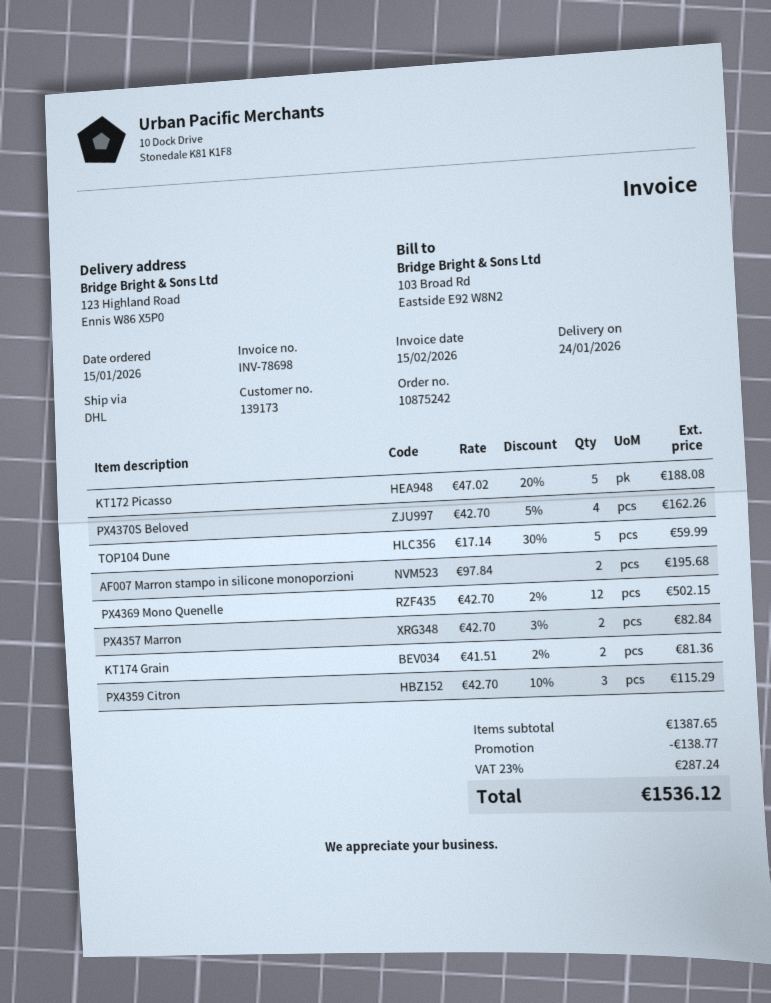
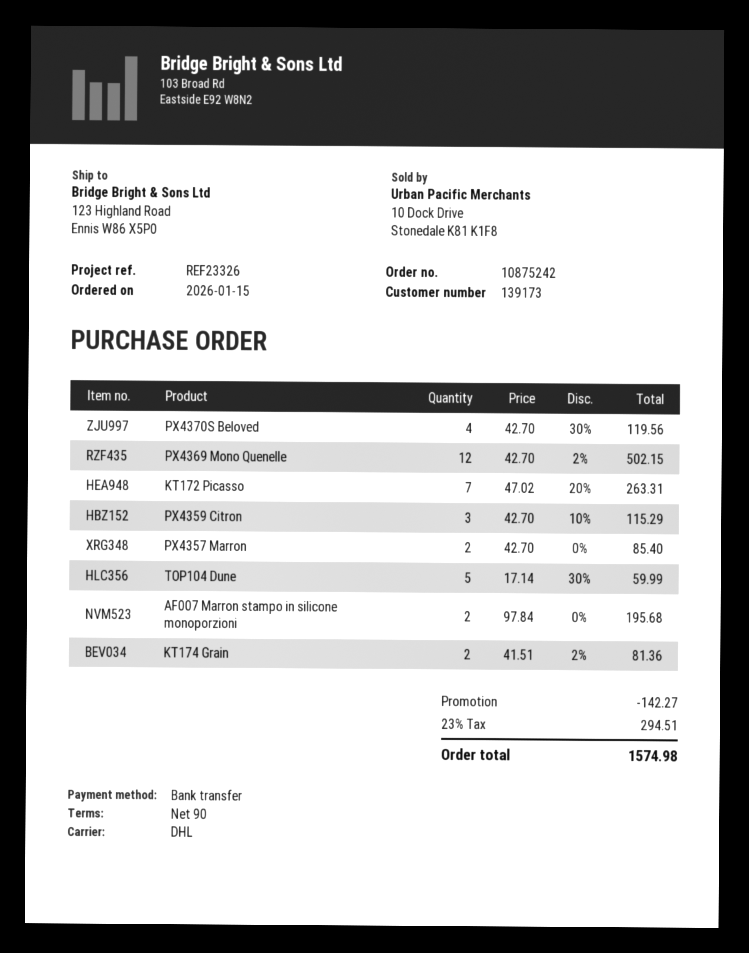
KT172 Picasso: 5 x 47.02 - 20% = 188.08 -> 7 x 47.02 - 20% = 263.31
PX4370S Beloved: 4 x 42.70 - 5% = 162.26 -> 4 x 42.70 - 30% = 119.56
PX4357 Marron: 2 x 42.70 - 3% = 82.84 -> 2 x 42.70 = 85.40
discount: 138.77 -> 142.27
tax: 23% = 287.24 -> 23% = 294.51
total: 1536.12 -> 1574.98

